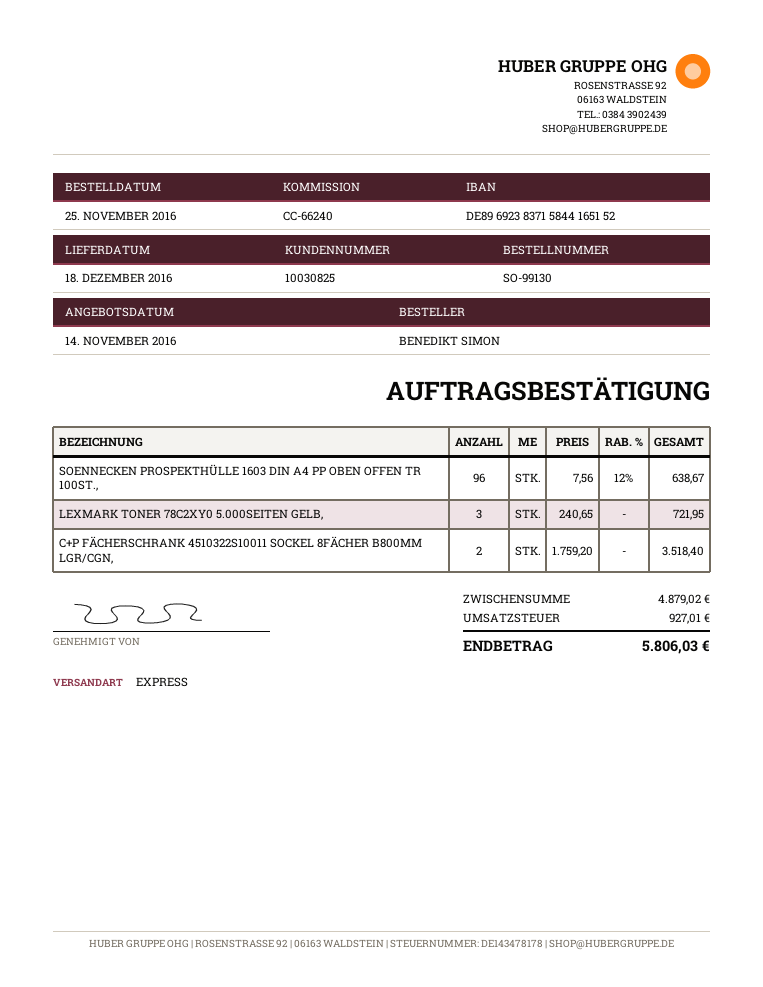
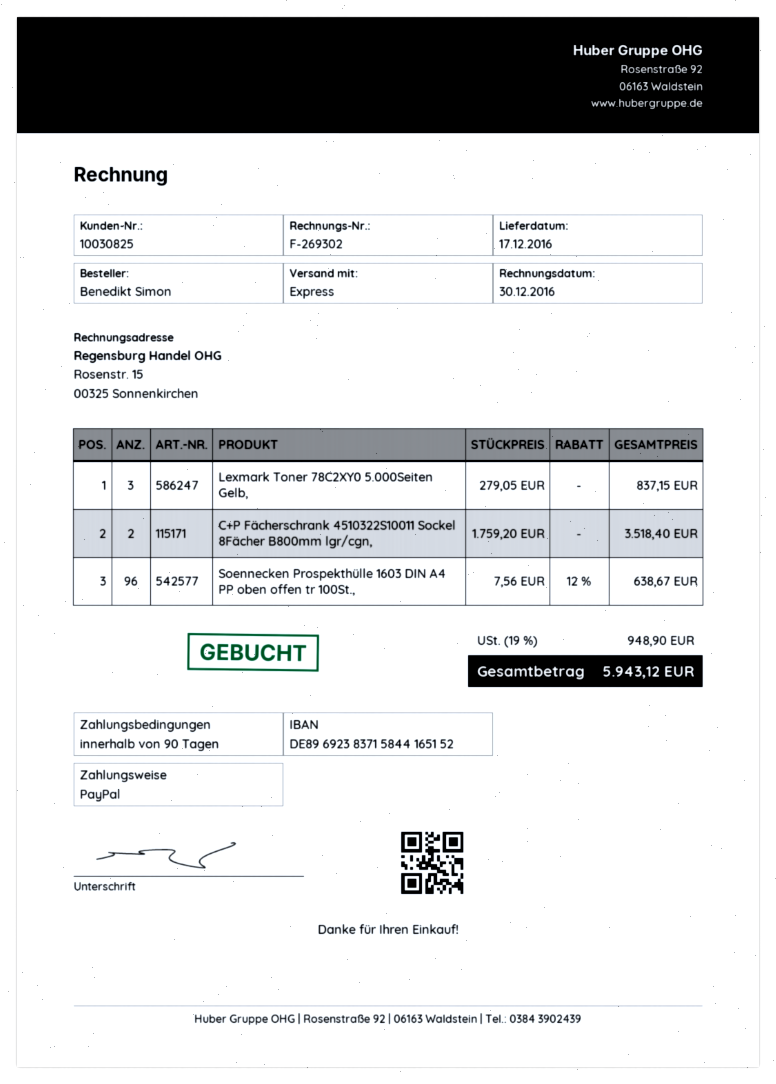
delivery date: 2016-12-18 -> 2016-12-17
LEXMARK TONER 78C2XY0 5.000SEITEN GELB,: 3 x 240.65 = 721.95 -> 3 x 279.05 = 837.15
tax: 927.01 -> 948.90
total: 5806.03 -> 5943.12

